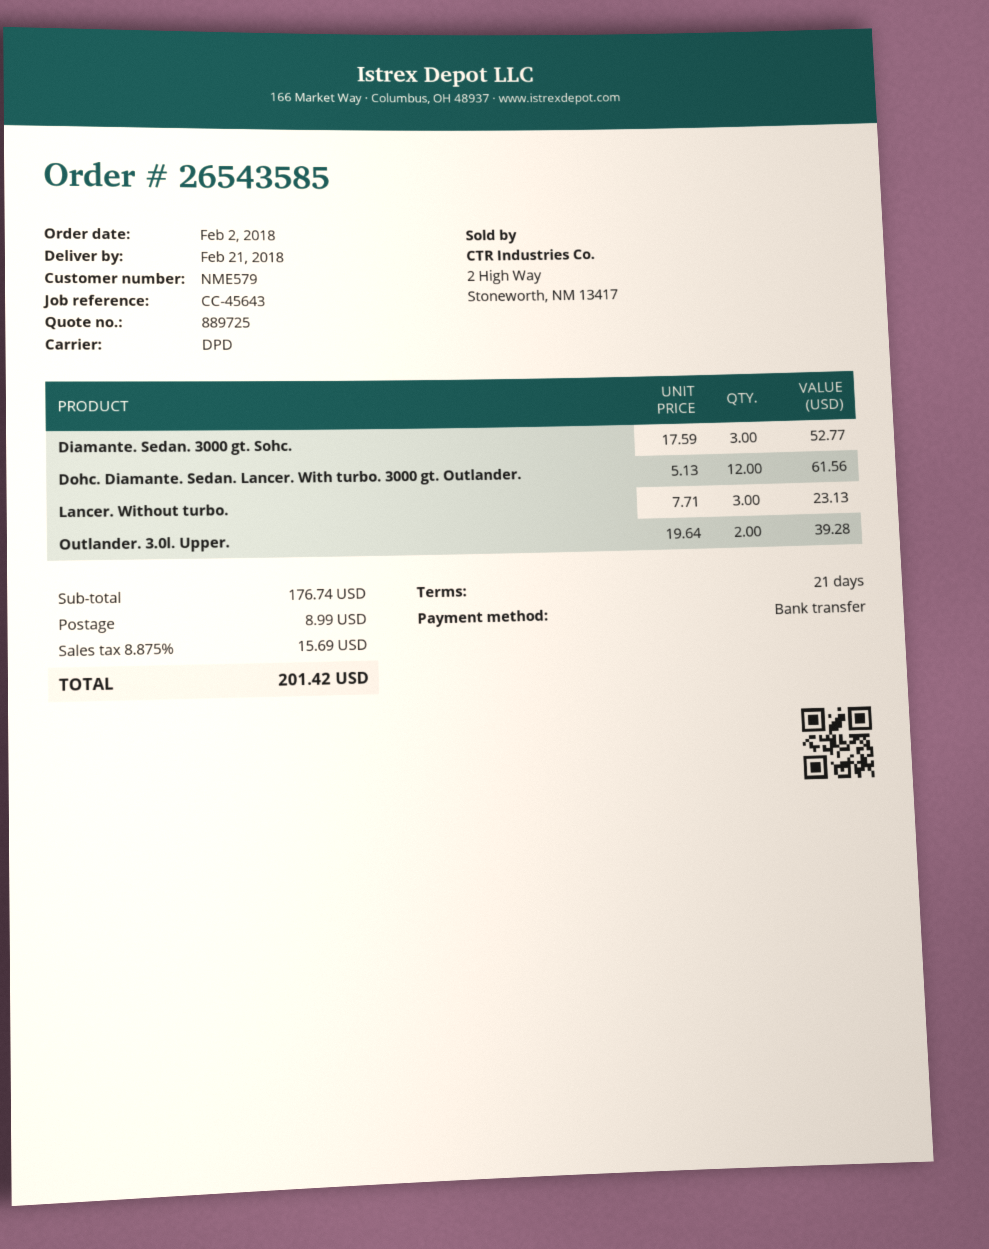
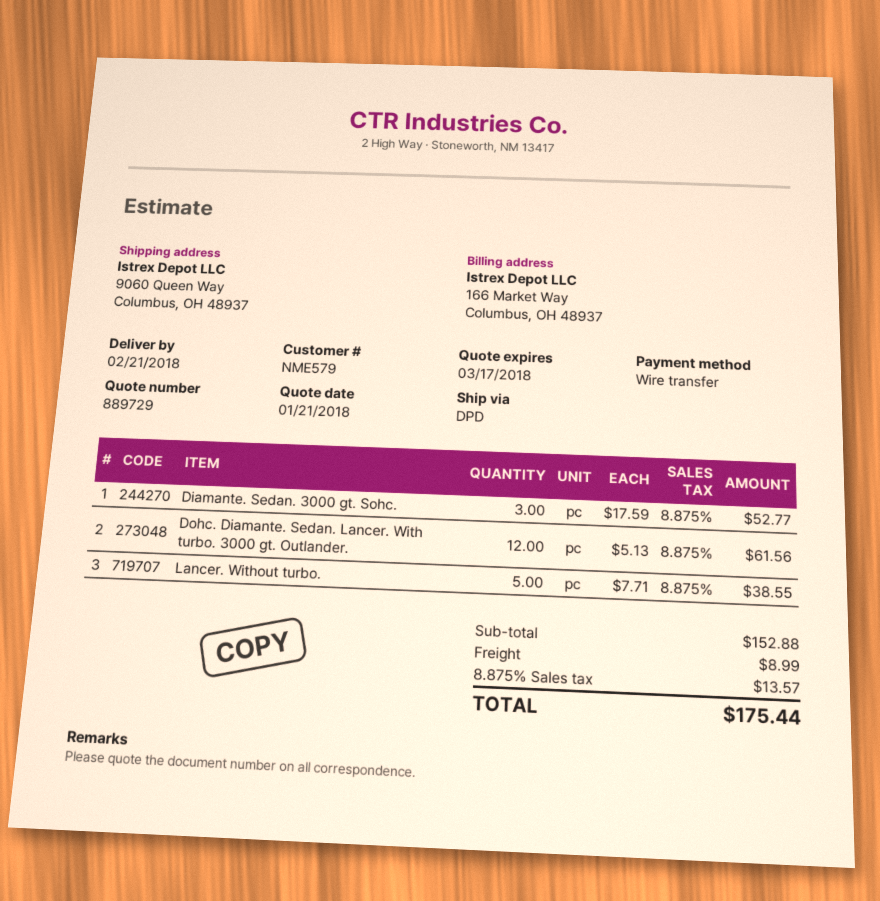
quote number: 889725 -> 889729
Lancer. Without turbo.: 3 x 7.71 = 23.13 -> 5 x 7.71 = 38.55
Outlander. 3.0l. Upper.: 2 x 19.64 = 39.28 -> none
subtotal: 176.74 -> 152.88
tax: 8.875% = 15.69 -> 8.875% = 13.57
total: 201.42 -> 175.44

